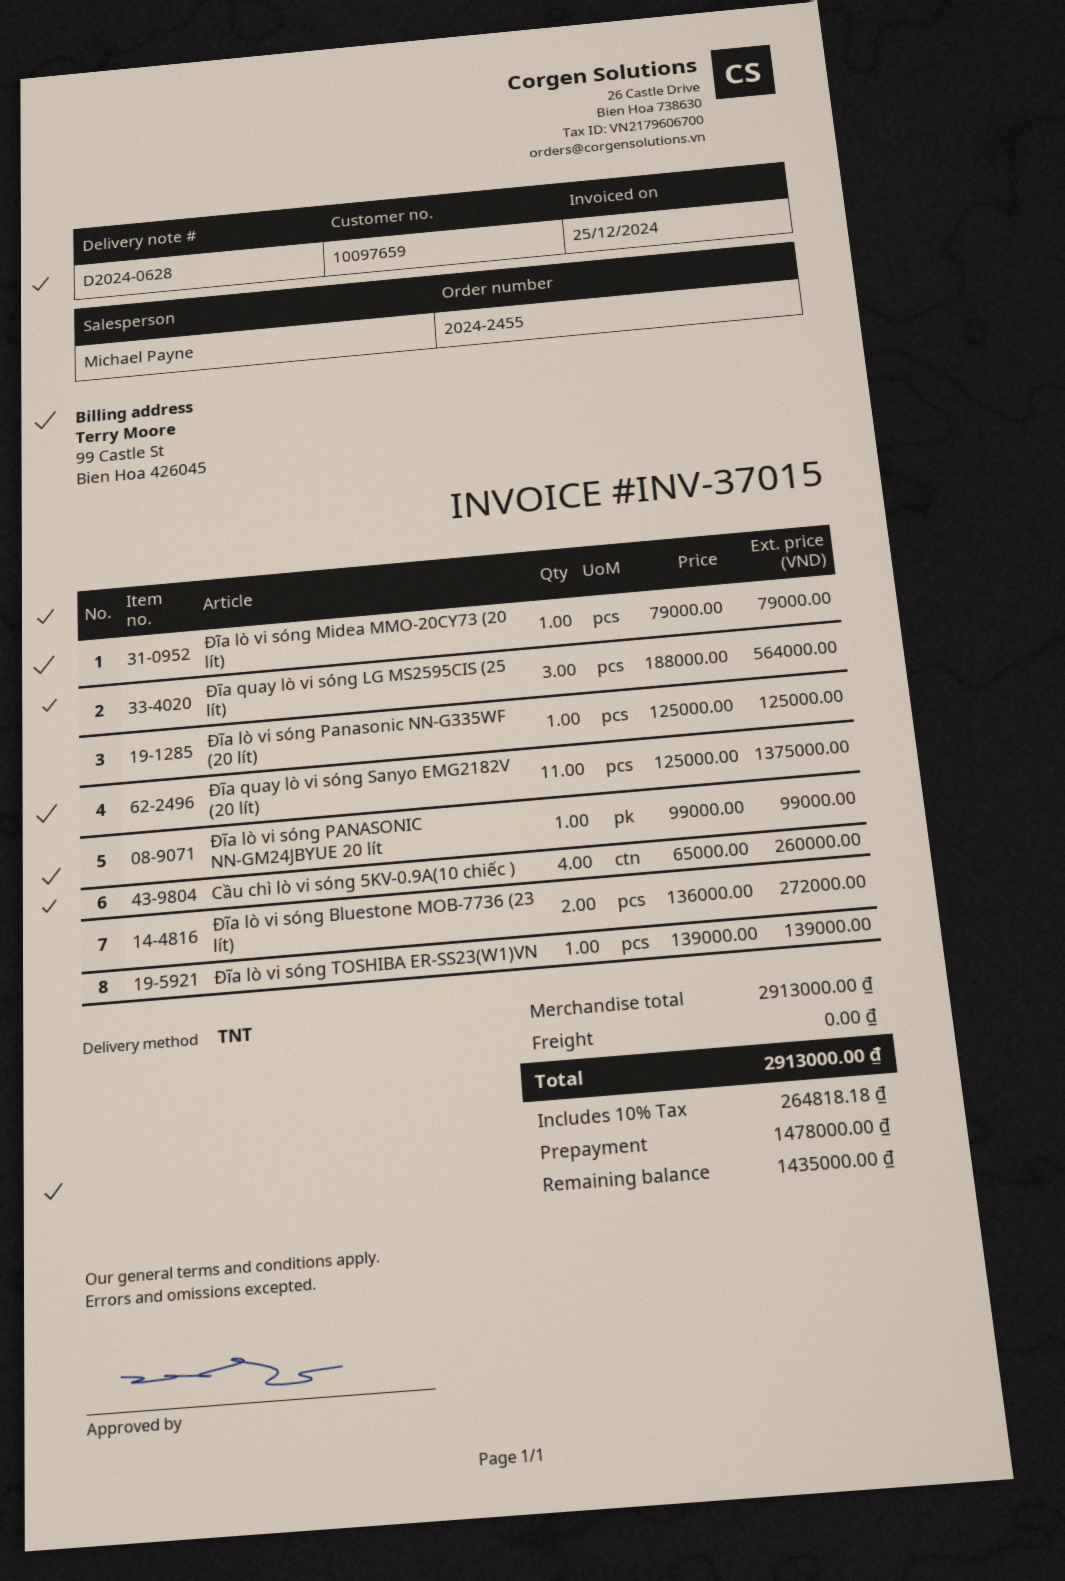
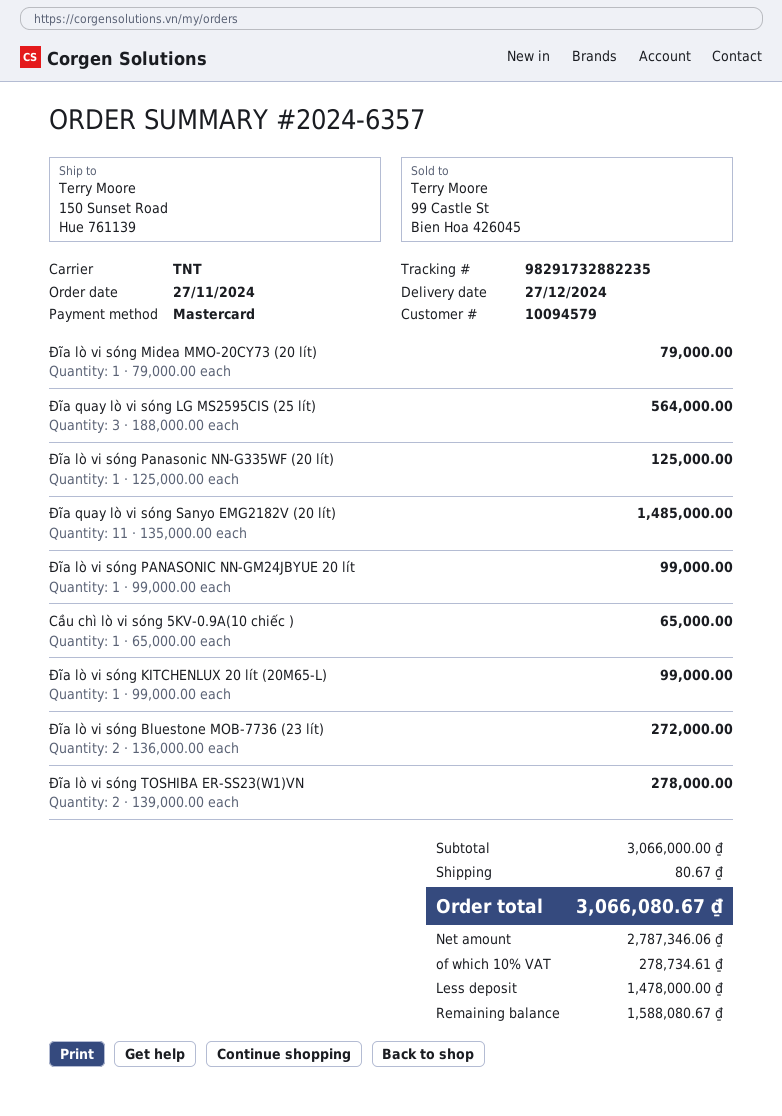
order number: 2024-2455 -> 2024-6357
customer number: 10097659 -> 10094579
Đĩa quay lò vi sóng Sanyo EMG2182V (20 lít): 11 x 125000.00 = 1375000.00 -> 11 x 135000.00 = 1485000.00
Cầu chì lò vi sóng 5KV-0.9A(10 chiếc ): 4 x 65000.00 = 260000.00 -> 1 x 65000.00 = 65000.00
Đĩa lò vi sóng TOSHIBA ER-SS23(W1)VN: 1 x 139000.00 = 139000.00 -> 2 x 139000.00 = 278000.00
Đĩa lò vi sóng KITCHENLUX 20 lít (20M65-L): none -> 1 x 99000.00 = 99000.00
subtotal: 2913000.00 -> 3066000.00
shipping: 0.00 -> 80.67
tax: 10% = 264818.18 -> 10% = 278734.61
total: 2913000.00 -> 3066080.67
balance: 1435000.00 -> 1588080.67

